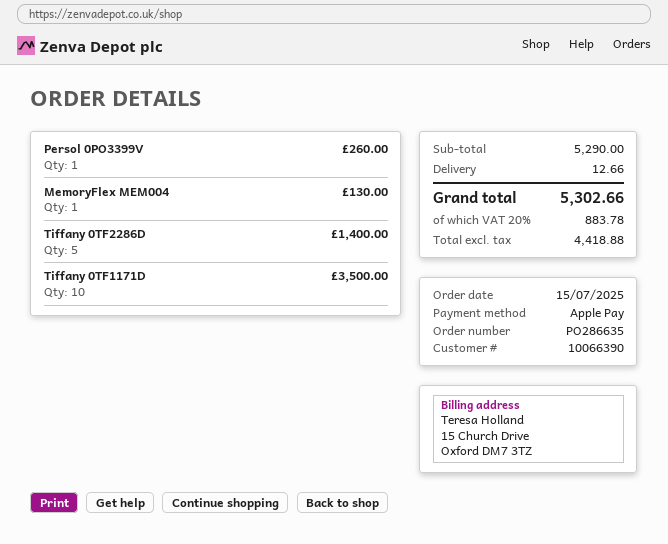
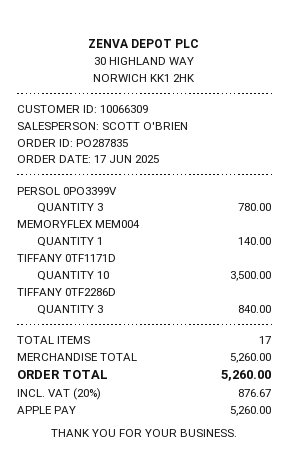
order number: PO286635 -> PO287835
order date: 2025-07-15 -> 2025-06-17
customer number: 10066390 -> 10066309
Persol 0PO3399V: 1 for 260.00 -> 3 for 780.00
MemoryFlex MEM004: 1 for 130.00 -> 1 for 140.00
Tiffany 0TF2286D: 5 for 1400.00 -> 3 for 840.00
subtotal: 5290.00 -> 5260.00
shipping: 12.66 -> none
tax: 20% = 883.78 -> 20% = 876.67
total: 5302.66 -> 5260.00

